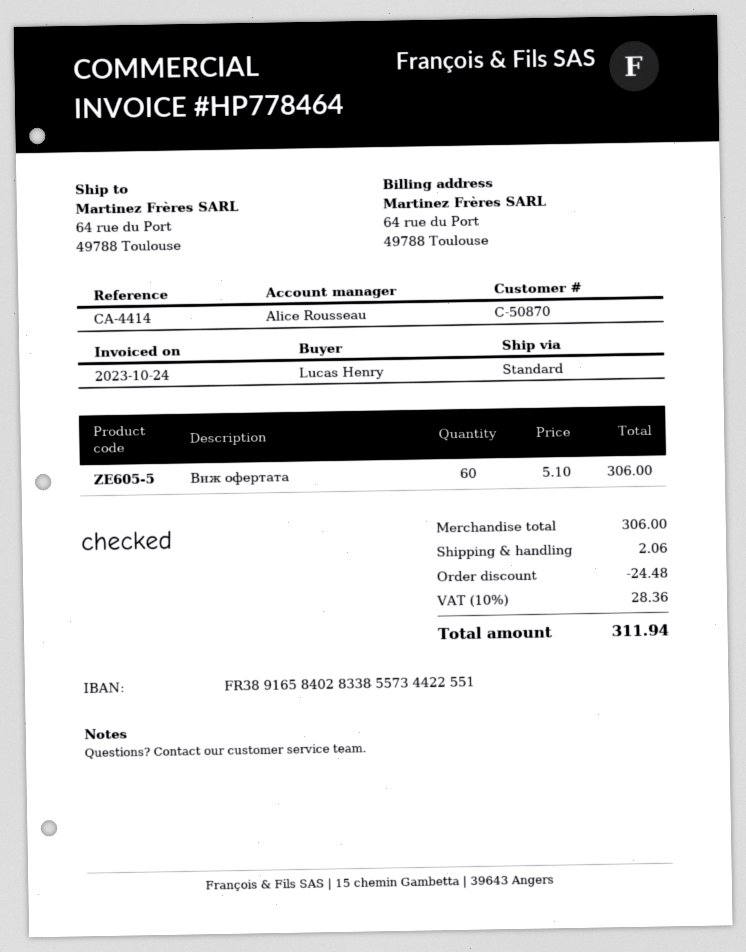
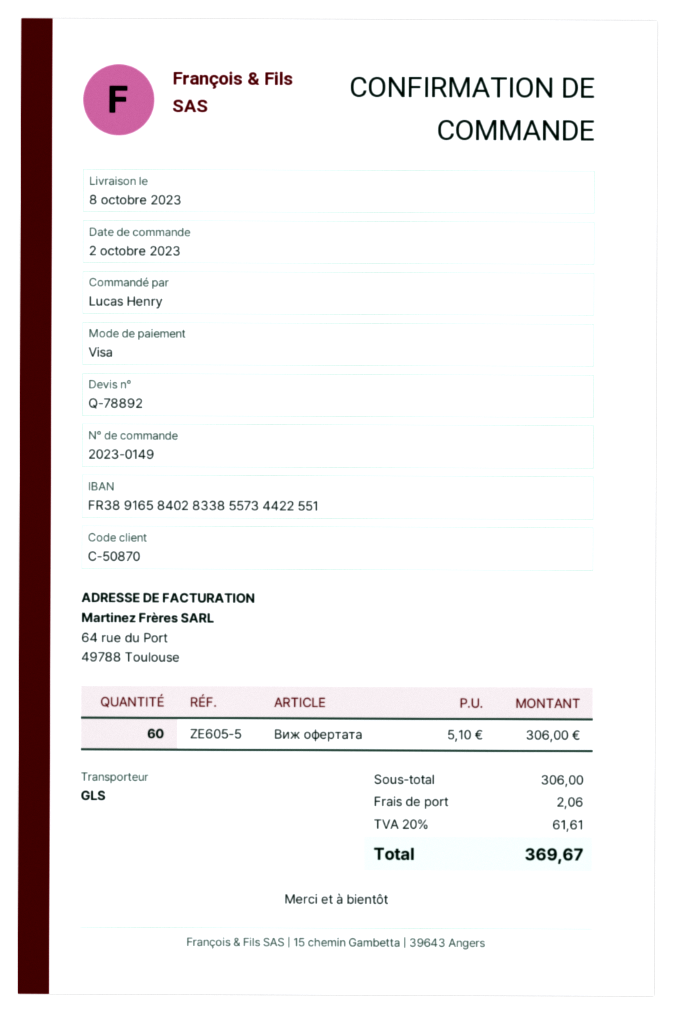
shipping method: standard -> GLS
discount: 24.48 -> none
tax: 10% = 28.36 -> 20% = 61.61
total: 311.94 -> 369.67

